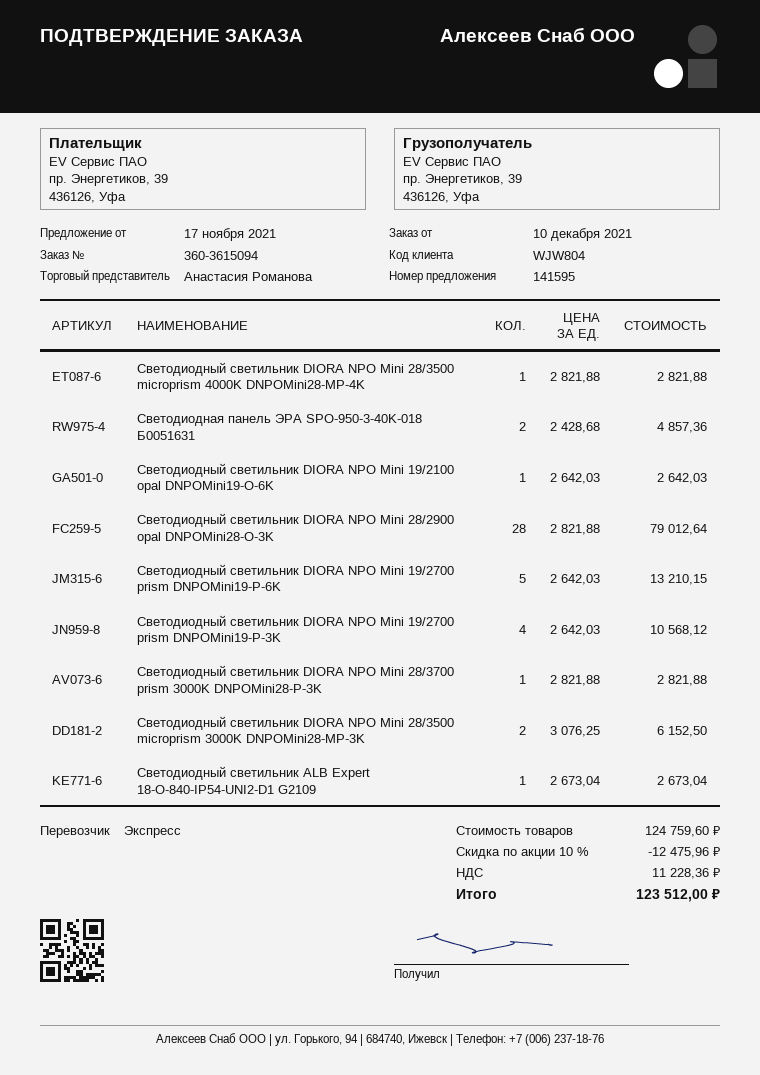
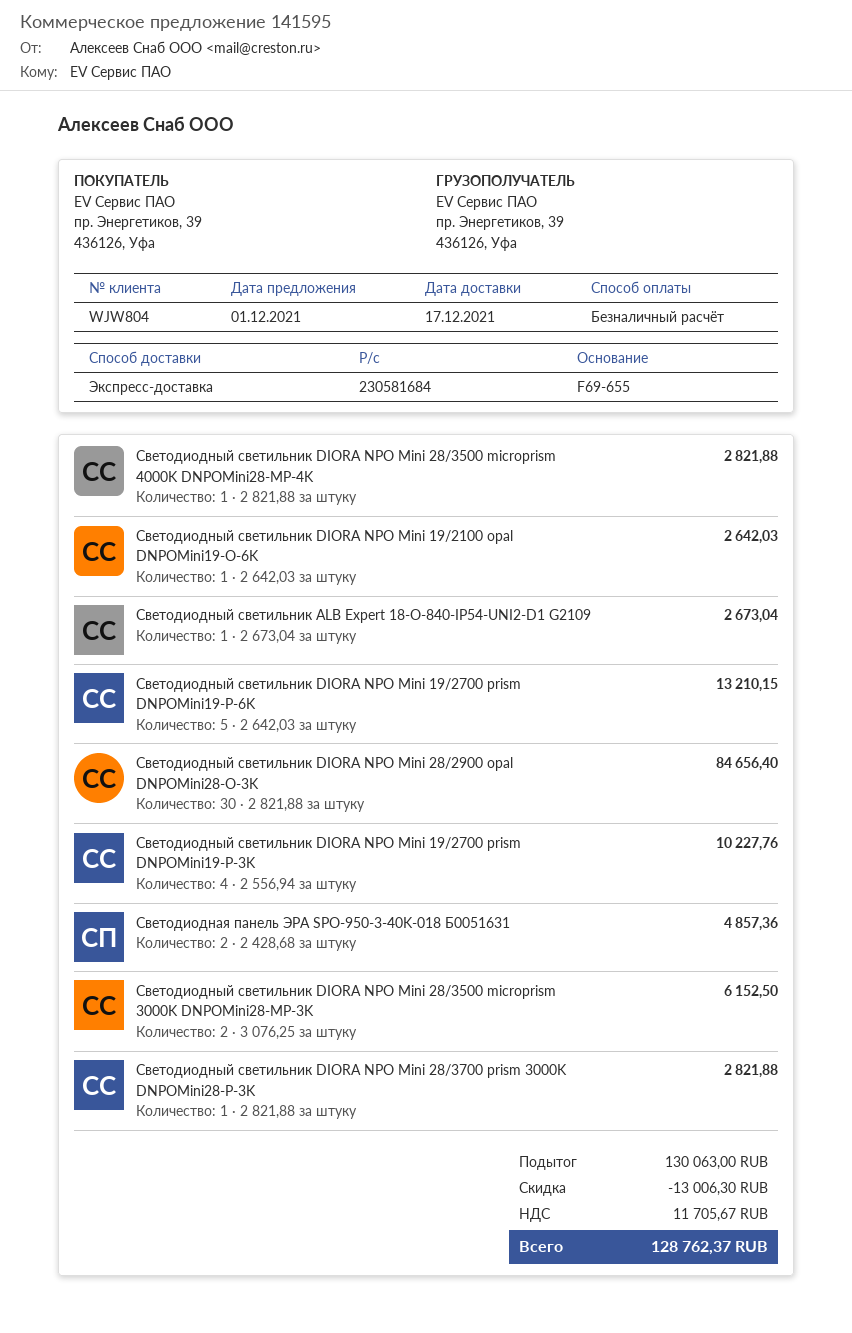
quote date: 2021-11-17 -> 2021-12-01
Светодиодный светильник DIORA NPO Mini 28/2900 opal DNPOMini28-O-3K: 28 x 2821.88 = 79012.64 -> 30 x 2821.88 = 84656.40
Светодиодный светильник DIORA NPO Mini 19/2700 prism DNPOMini19-P-3K: 4 x 2642.03 = 10568.12 -> 4 x 2556.94 = 10227.76
subtotal: 124759.60 -> 130063.00
discount: 12475.96 -> 13006.30
tax: 11228.36 -> 11705.67
total: 123512.00 -> 128762.37

